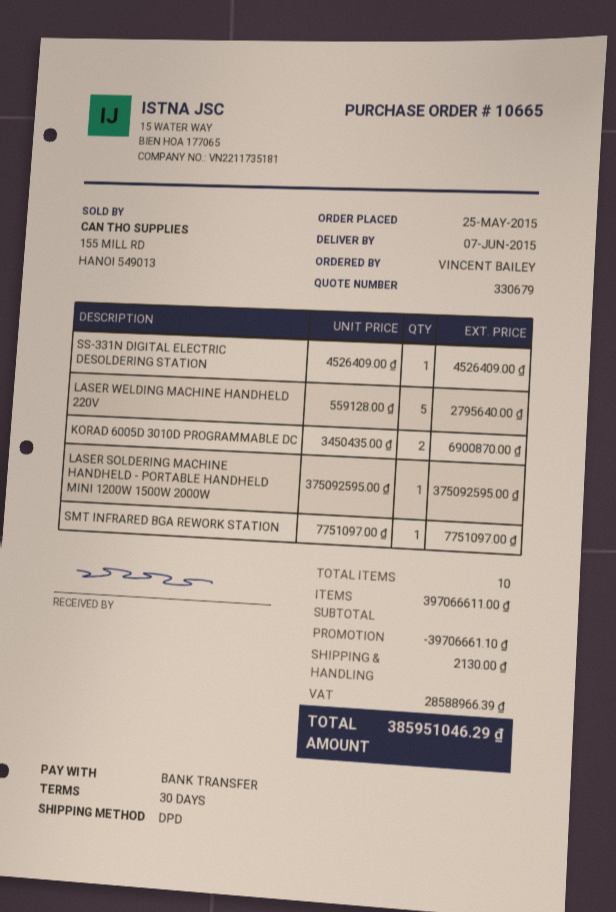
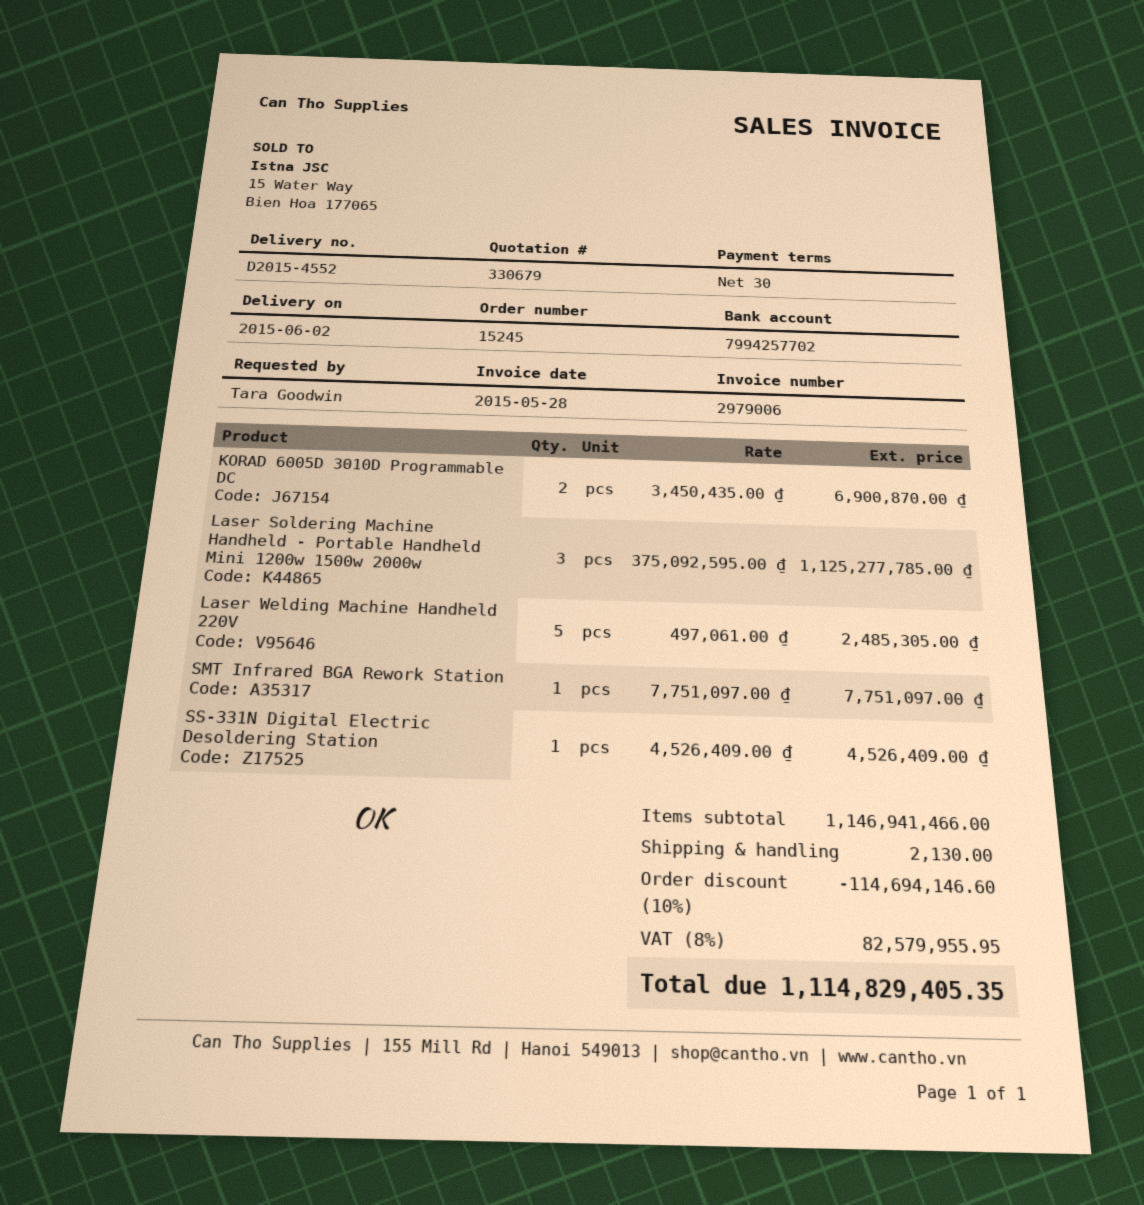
order number: 10665 -> 15245
delivery date: 2015-06-07 -> 2015-06-02
ordered by: VINCENT BAILEY -> Tara Goodwin
LASER WELDING MACHINE HANDHELD 220V: 5 x 559128.00 = 2795640.00 -> 5 x 497061.00 = 2485305.00
LASER SOLDERING MACHINE HANDHELD - PORTABLE HANDHELD MINI 1200W 1500W 2000W: 1 x 375092595.00 = 375092595.00 -> 3 x 375092595.00 = 1125277785.00
subtotal: 397066611.00 -> 1146941466.00
discount: 39706661.10 -> 114694146.60
tax: 28588966.39 -> 82579955.95
total: 385951046.29 -> 1114829405.35

